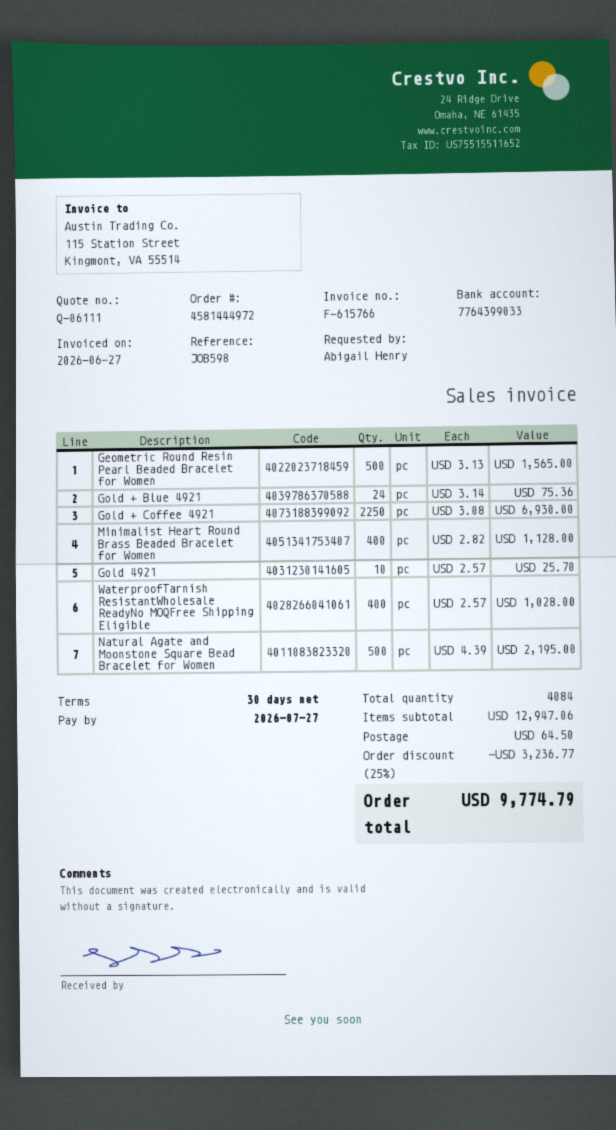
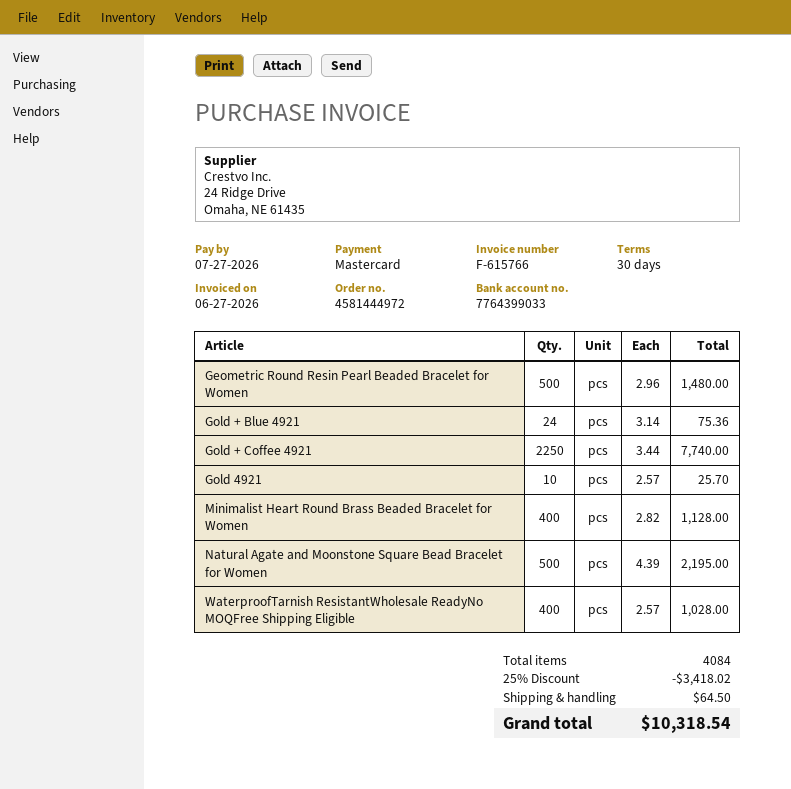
Geometric Round Resin Pearl Beaded Bracelet for Women: 500 x 3.13 = 1565.00 -> 500 x 2.96 = 1480.00
Gold + Coffee 4921: 2250 x 3.08 = 6930.00 -> 2250 x 3.44 = 7740.00
discount: 25% = 3236.77 -> 25% = 3418.02
total: 9774.79 -> 10318.54

